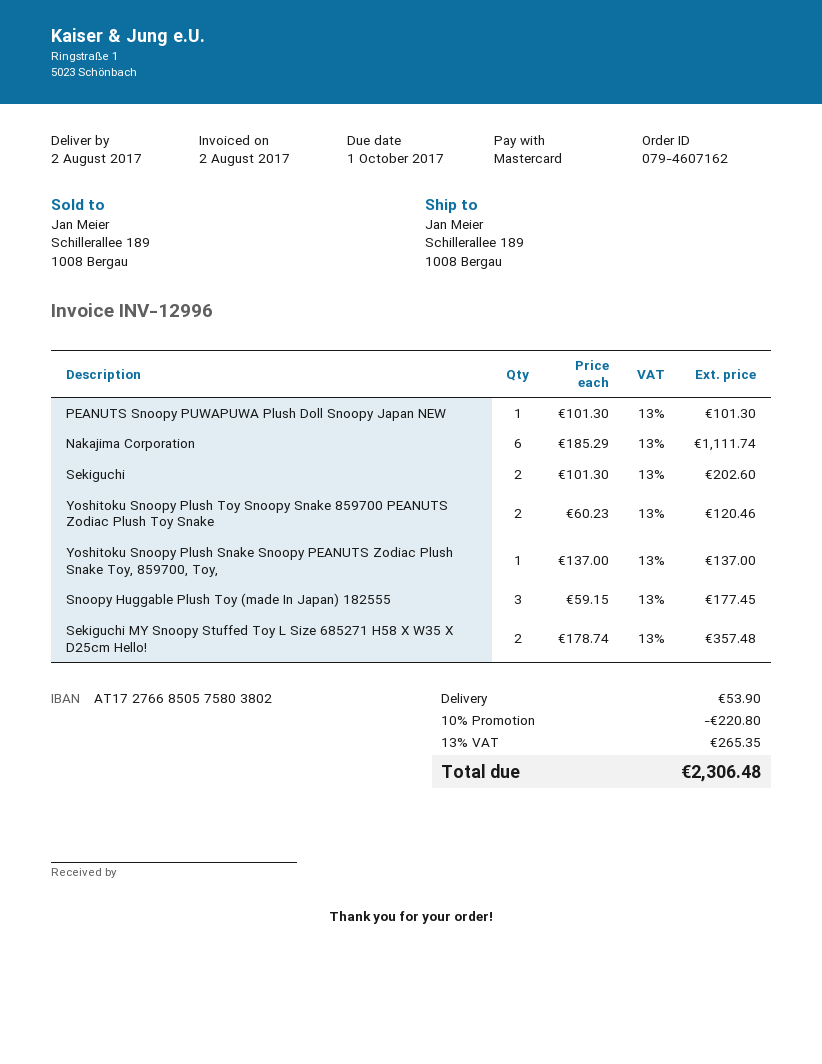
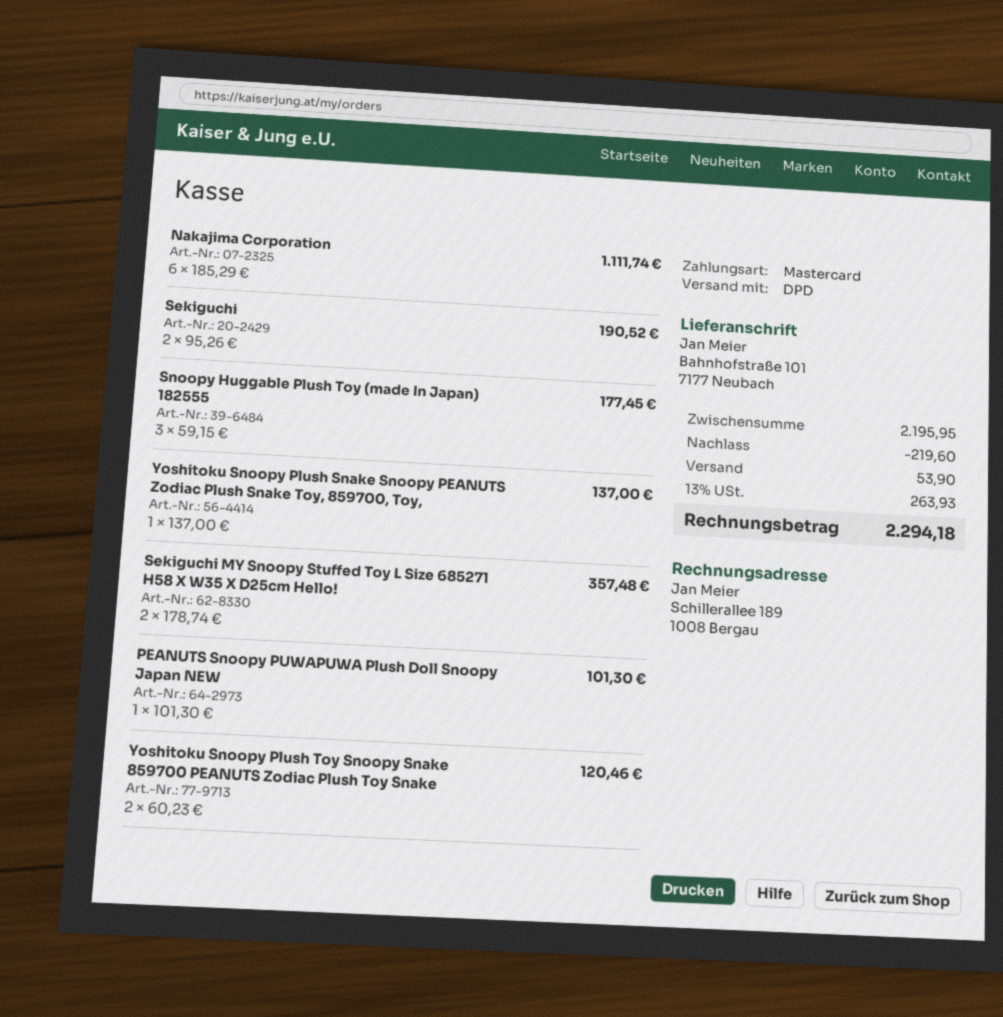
ship to: Schillerallee 189, 1008 Bergau -> Bahnhofstraße 101, 7177 Neubach
Sekiguchi: 2 x 101.30 = 202.60 -> 2 x 95.26 = 190.52
discount: 220.80 -> 219.60
tax: 13% = 265.35 -> 13% = 263.93
total: 2306.48 -> 2294.18

